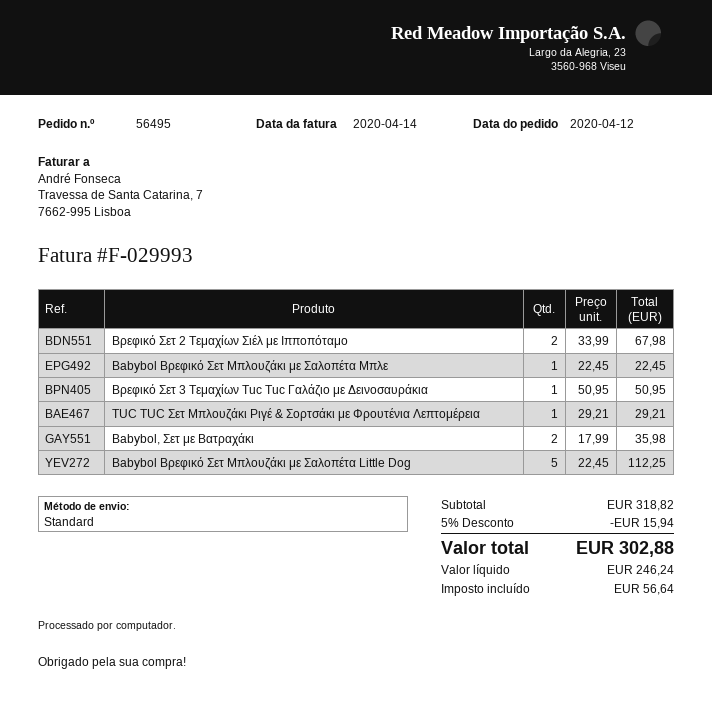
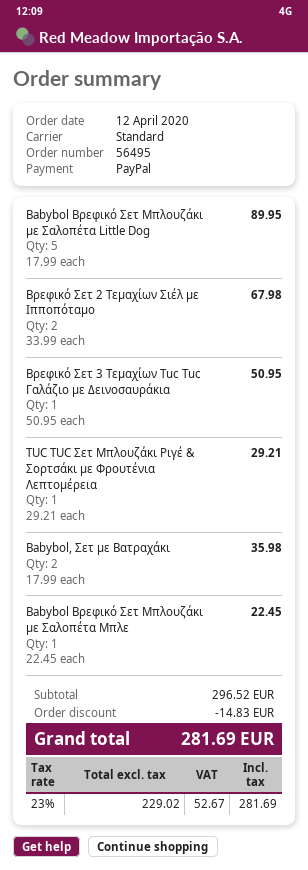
Babybol Βρεφικό Σετ Μπλουζάκι με Σαλοπέτα Little Dog: 5 x 22.45 = 112.25 -> 5 x 17.99 = 89.95
subtotal: 318.82 -> 296.52
discount: 15.94 -> 14.83
net: 246.24 -> 229.02
tax: 56.64 -> 52.67
total: 302.88 -> 281.69

